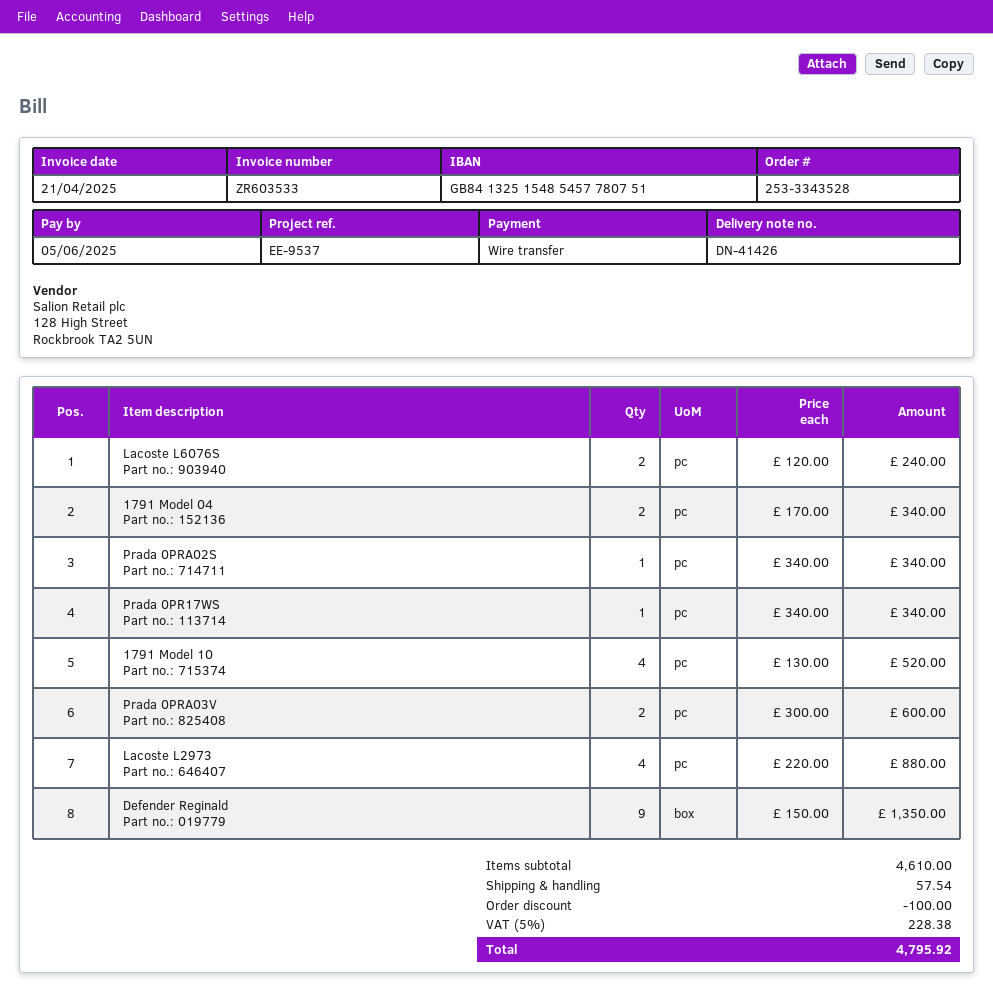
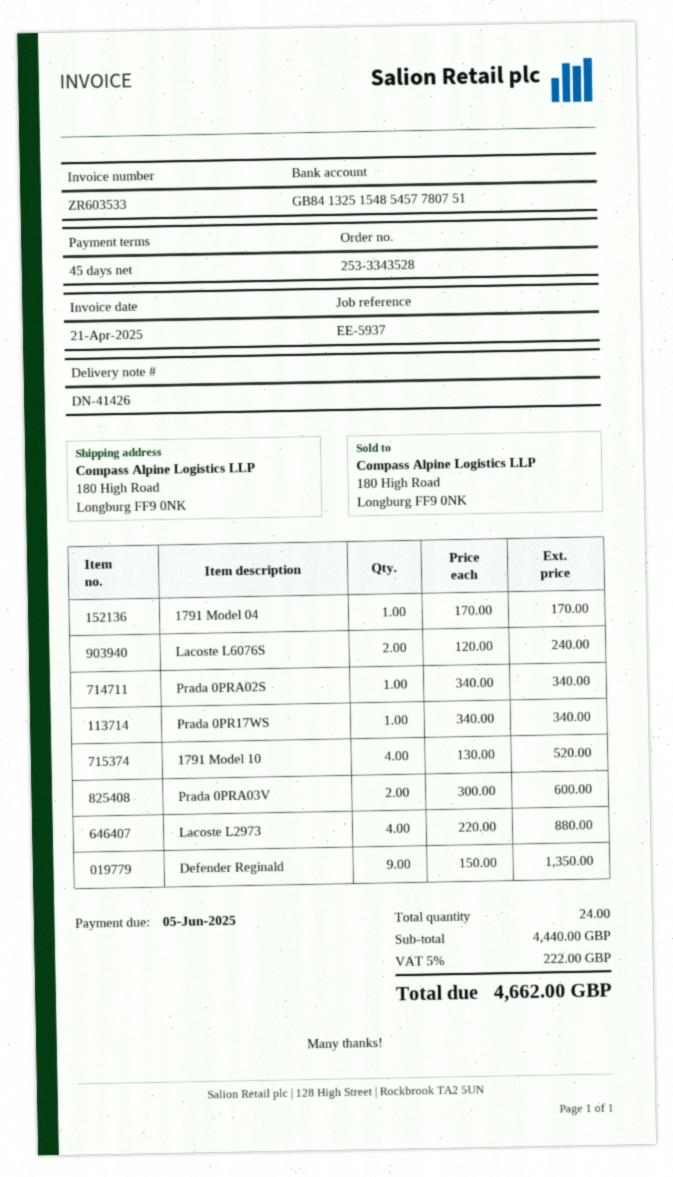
reference: EE-9537 -> EE-5937
1791 Model 04: 2 x 170.00 = 340.00 -> 1 x 170.00 = 170.00
subtotal: 4610.00 -> 4440.00
discount: 100.00 -> none
shipping: 57.54 -> none
tax: 5% = 228.38 -> 5% = 222.00
total: 4795.92 -> 4662.00

